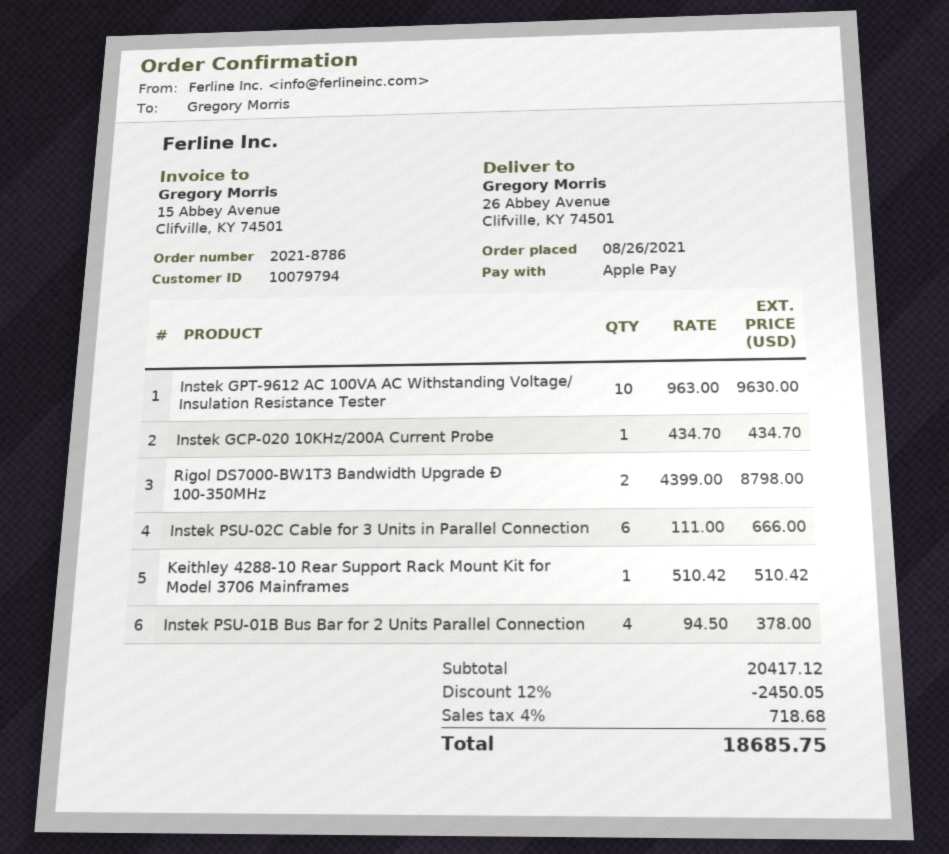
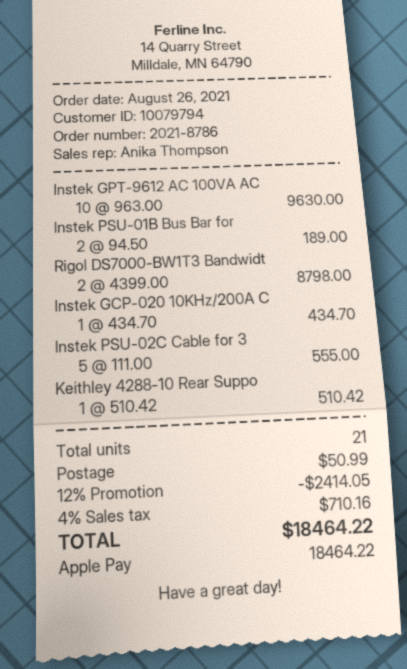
Instek PSU-02C Cable for 3 Units in Parallel Connection: 6 x 111.00 = 666.00 -> 5 x 111.00 = 555.00
Instek PSU-01B Bus Bar for 2 Units Parallel Connection: 4 x 94.50 = 378.00 -> 2 x 94.50 = 189.00
discount: 12% = 2450.05 -> 12% = 2414.05
shipping: none -> 50.99
tax: 4% = 718.68 -> 4% = 710.16
total: 18685.75 -> 18464.22

